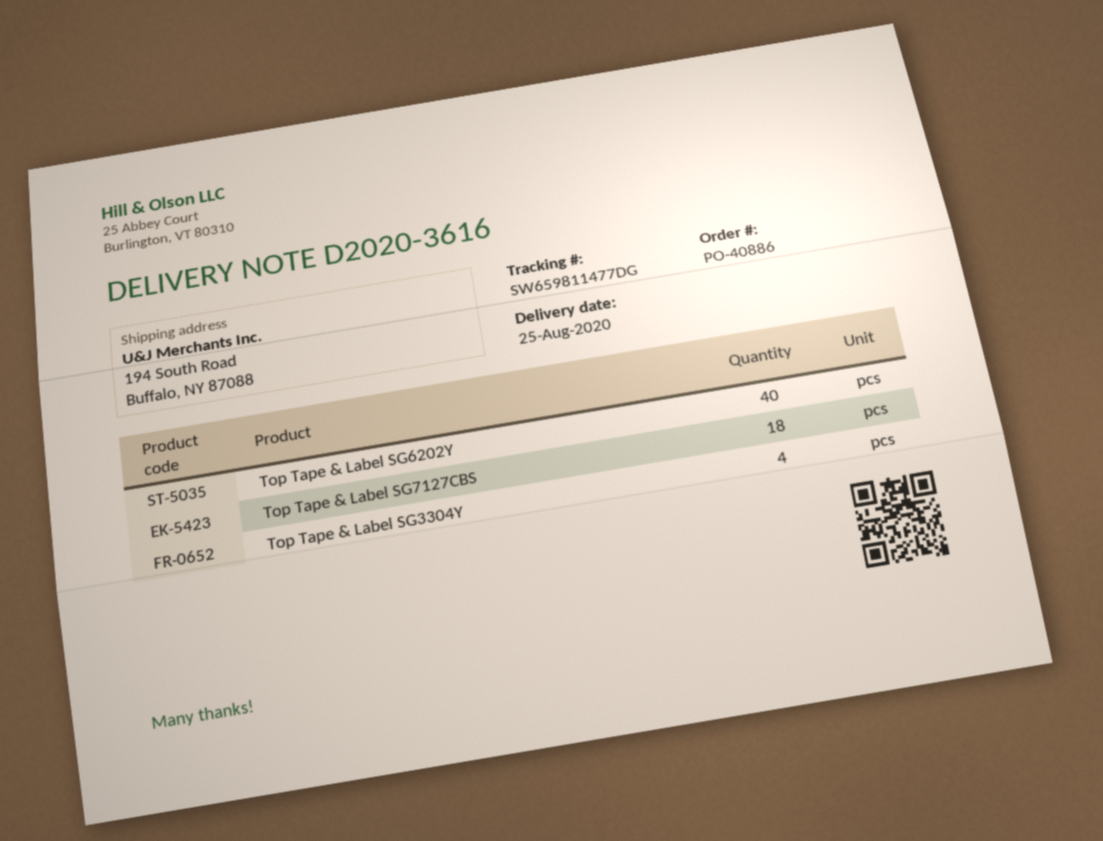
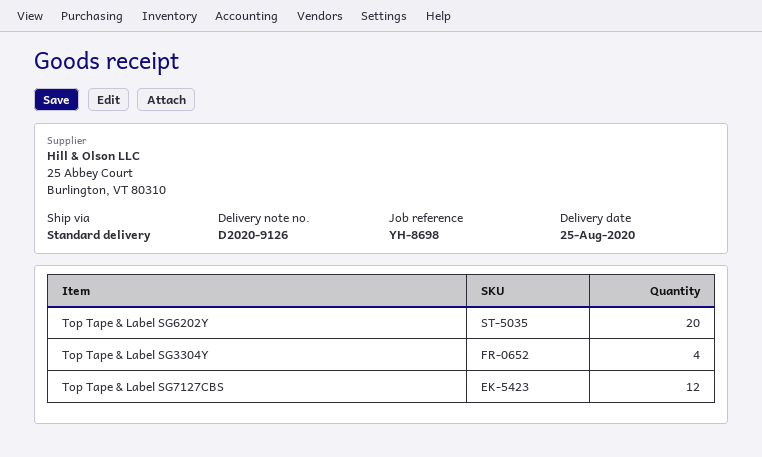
delivery note number: D2020-3616 -> D2020-9126
Top Tape & Label SG6202Y: 40 -> 20
Top Tape & Label SG7127CBS: 18 -> 12

